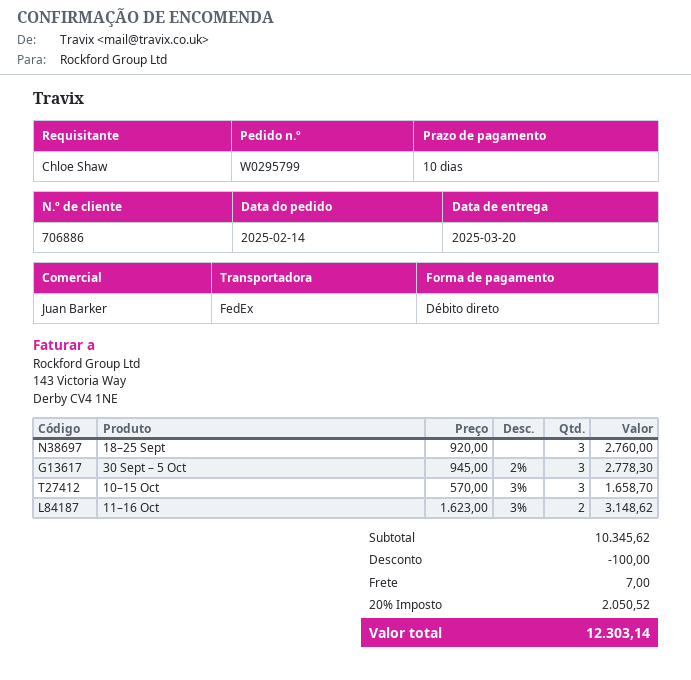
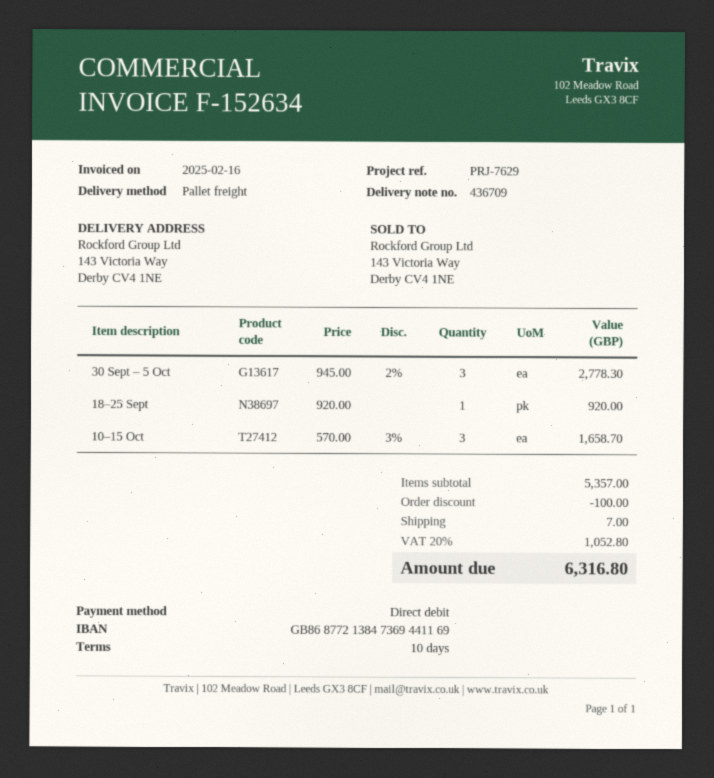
shipping method: FedEx -> pallet freight
18–25 Sept: 3 x 920.00 = 2760.00 -> 1 x 920.00 = 920.00
11–16 Oct: 2 x 1623.00 - 3% = 3148.62 -> none
subtotal: 10345.62 -> 5357.00
tax: 20% = 2050.52 -> 20% = 1052.80
total: 12303.14 -> 6316.80

